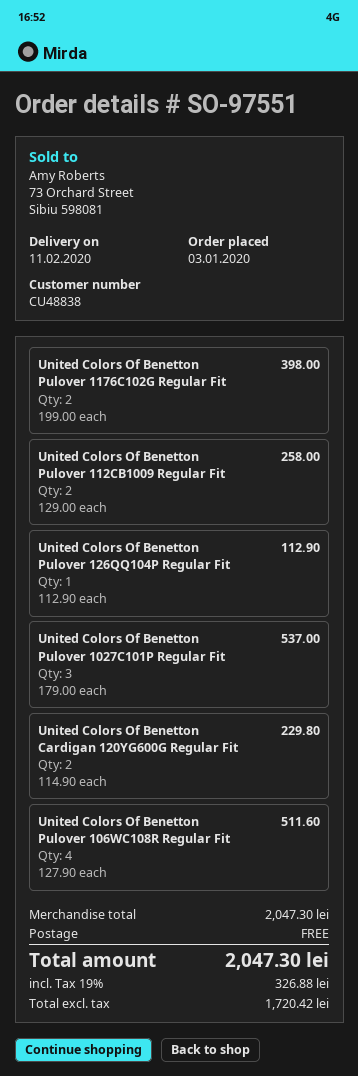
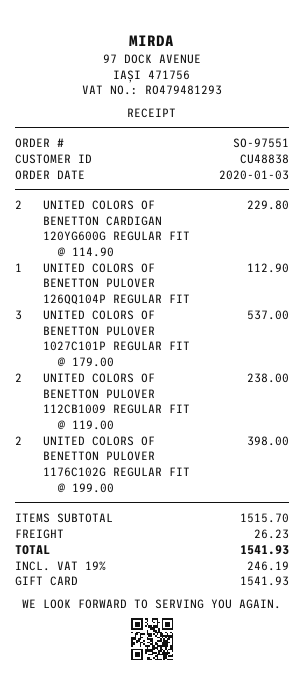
United Colors Of Benetton Pulover 112CB1009 Regular Fit: 2 x 129.00 = 258.00 -> 2 x 119.00 = 238.00
United Colors Of Benetton Pulover 106WC108R Regular Fit: 4 x 127.90 = 511.60 -> none
subtotal: 2047.30 -> 1515.70
shipping: 0.00 -> 26.23
tax: 19% = 326.88 -> 19% = 246.19
total: 2047.30 -> 1541.93

